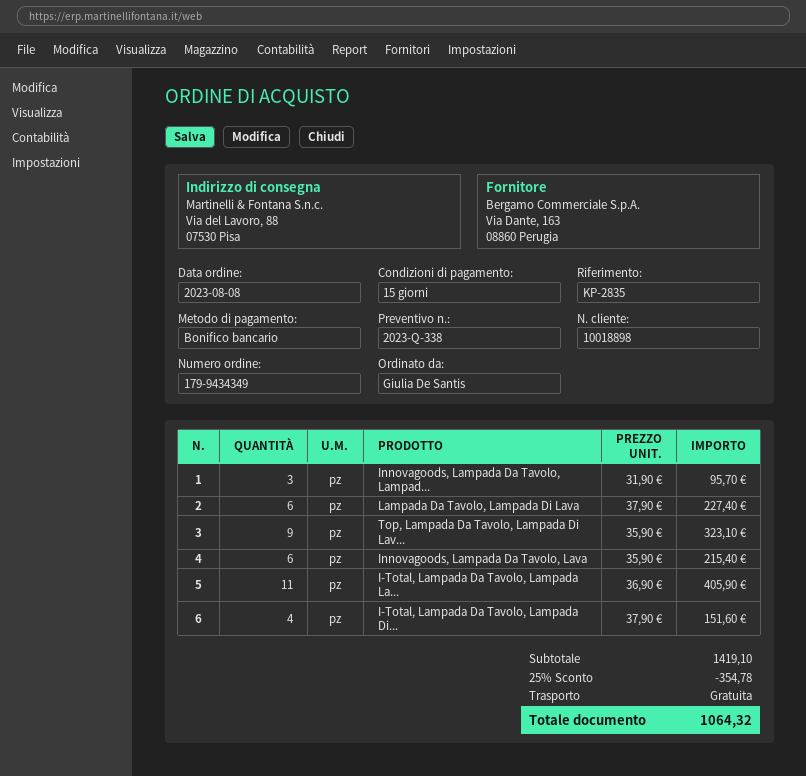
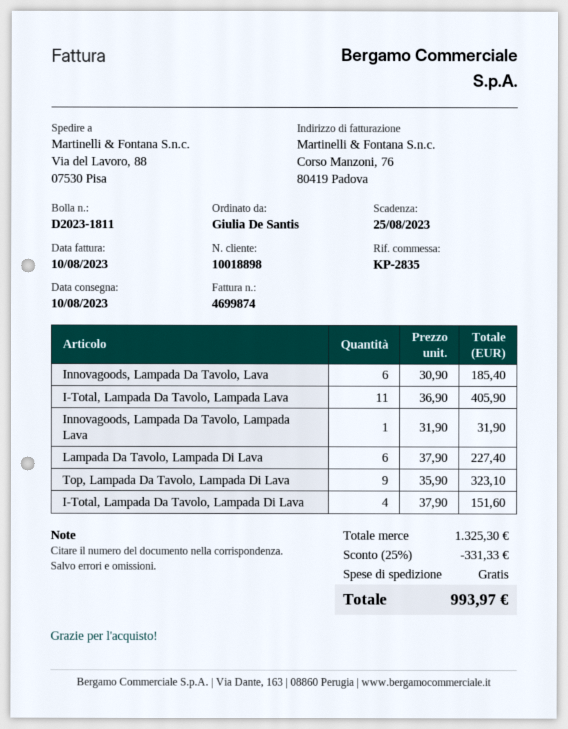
Innovagoods, Lampada Da Tavolo, Lampad...: 3 x 31.90 = 95.70 -> 1 x 31.90 = 31.90
Innovagoods, Lampada Da Tavolo, Lava: 6 x 35.90 = 215.40 -> 6 x 30.90 = 185.40
subtotal: 1419.10 -> 1325.30
discount: 25% = 354.78 -> 25% = 331.33
total: 1064.32 -> 993.97

